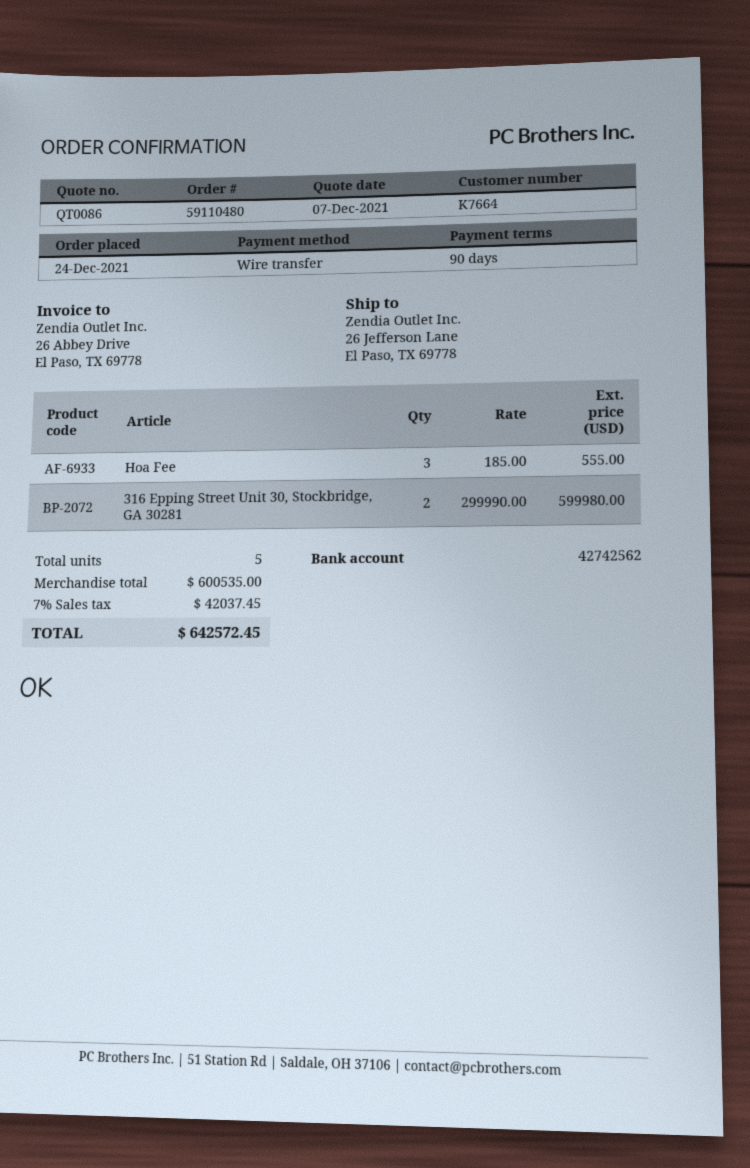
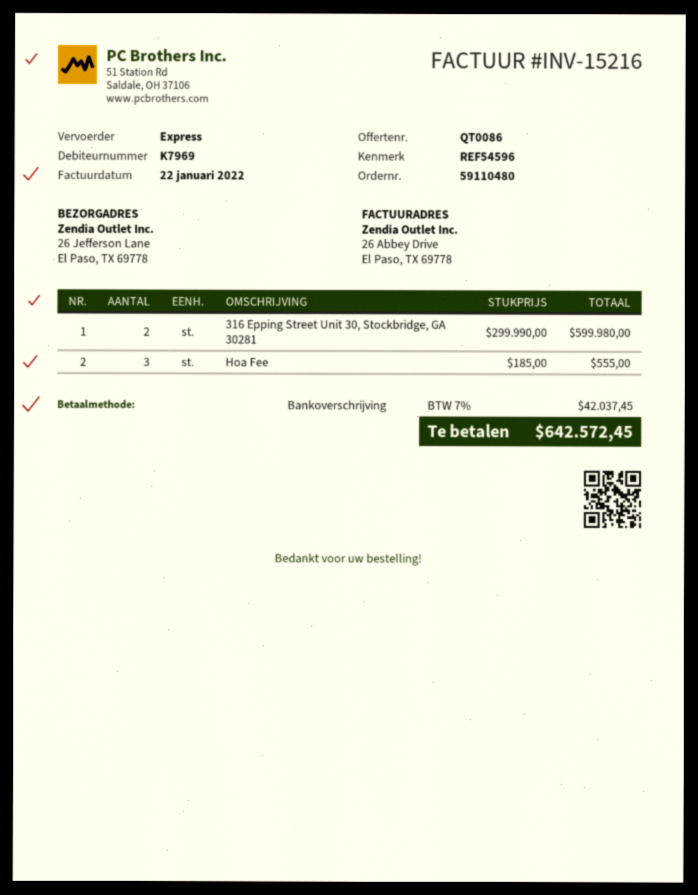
customer number: K7664 -> K7969

